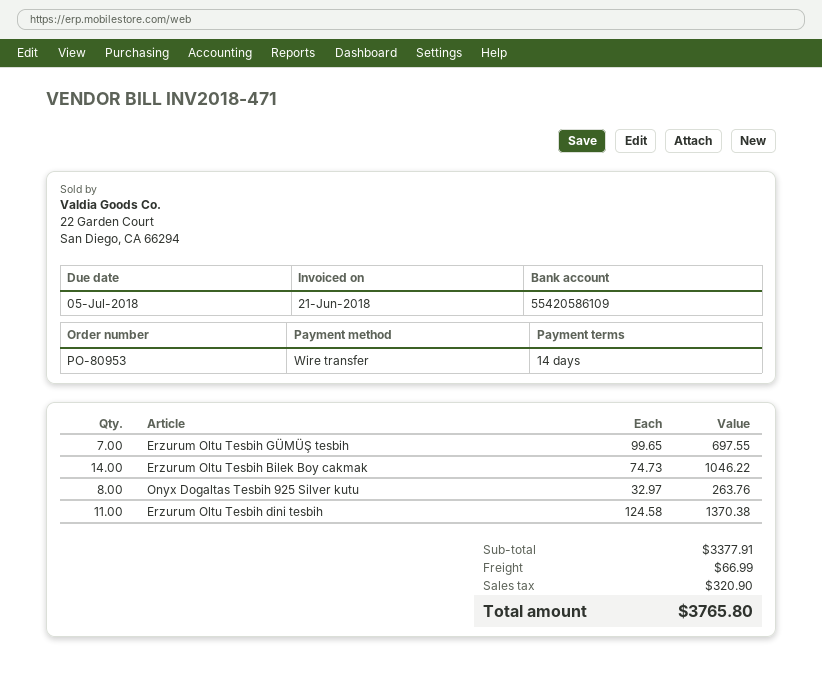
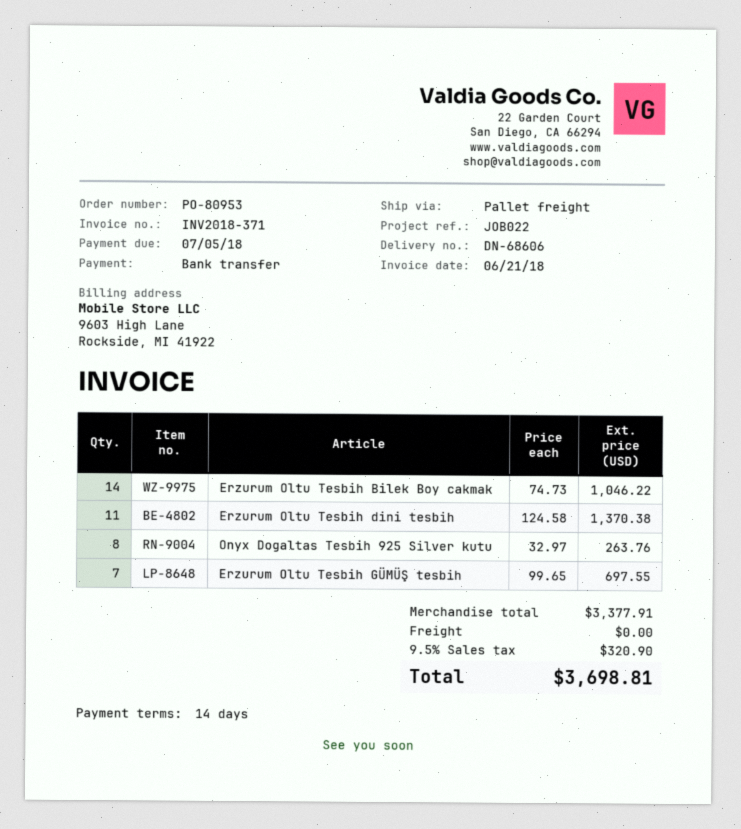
invoice number: INV2018-471 -> INV2018-371
shipping: 66.99 -> 0.00
total: 3765.80 -> 3698.81

